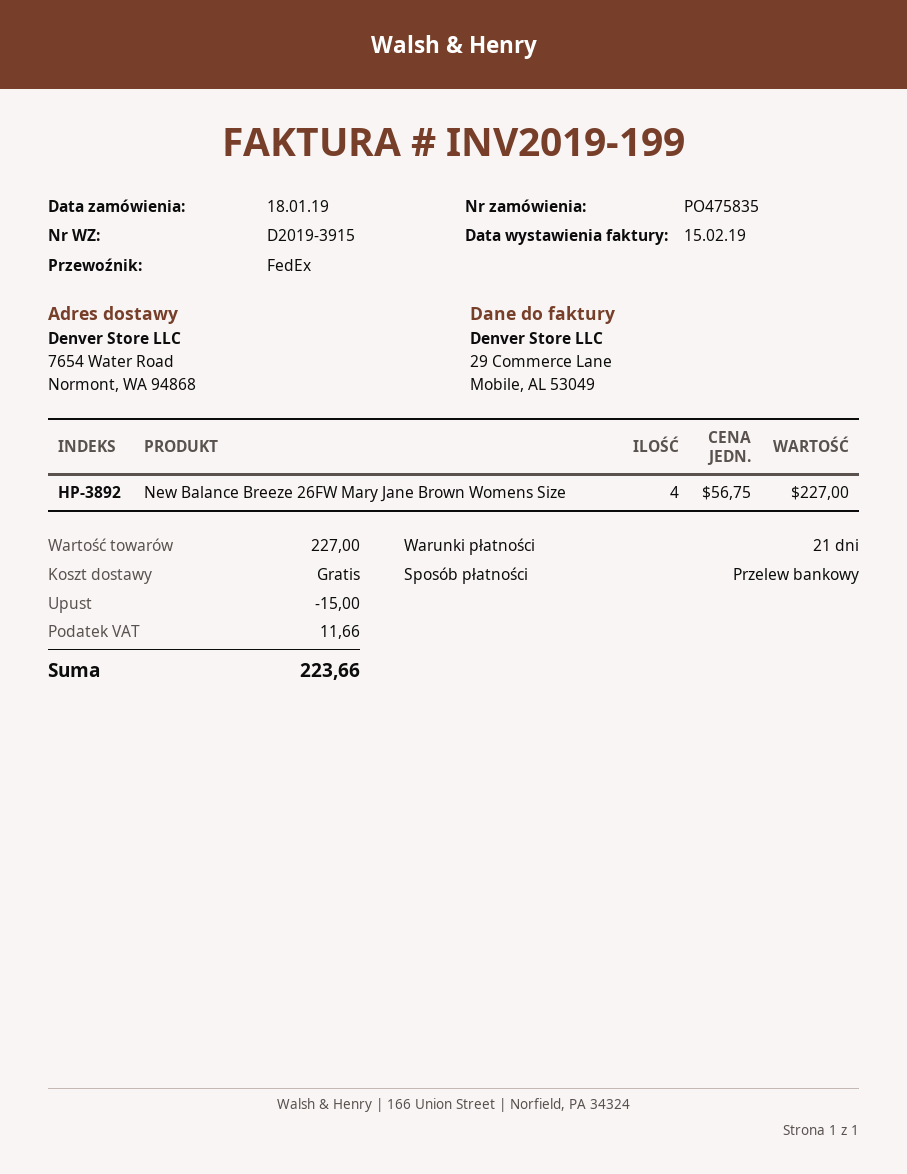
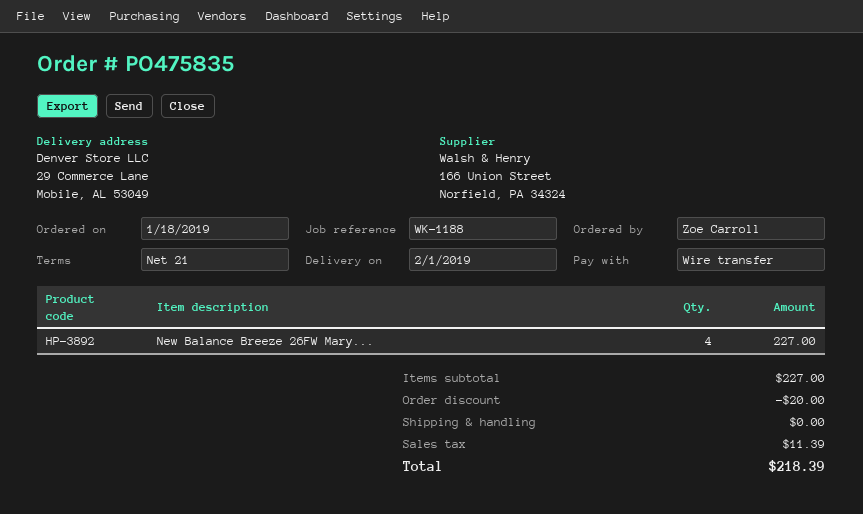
ship to: 7654 Water Road, Normont, WA 94868 -> 29 Commerce Lane, Mobile, AL 53049
discount: 15.00 -> 20.00
tax: 11.66 -> 11.39
total: 223.66 -> 218.39

